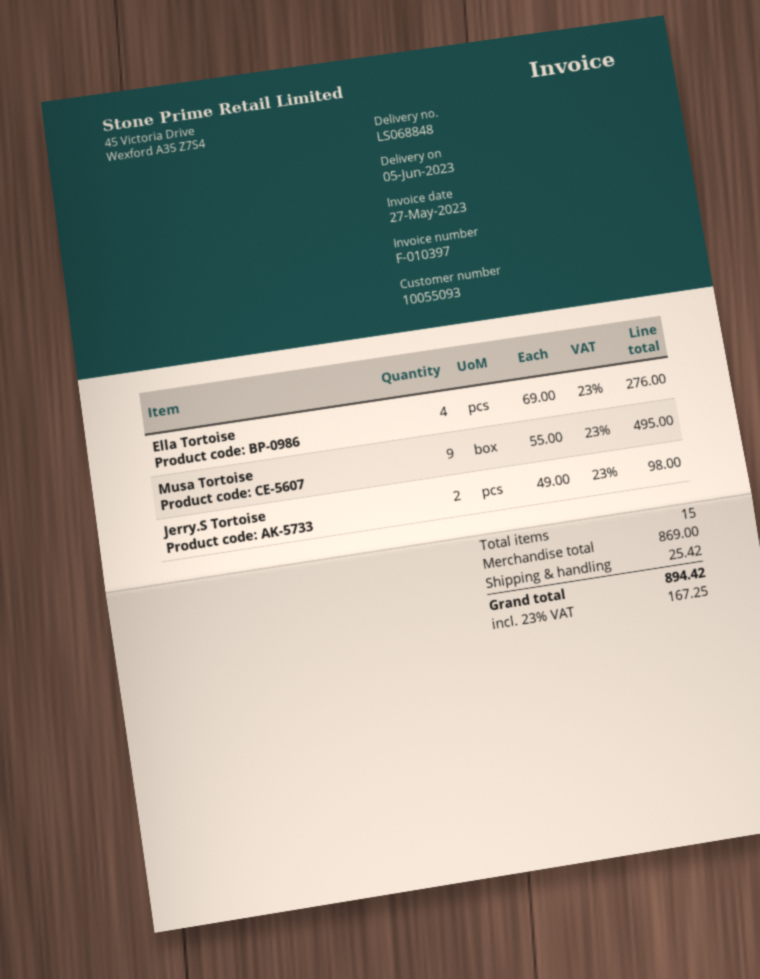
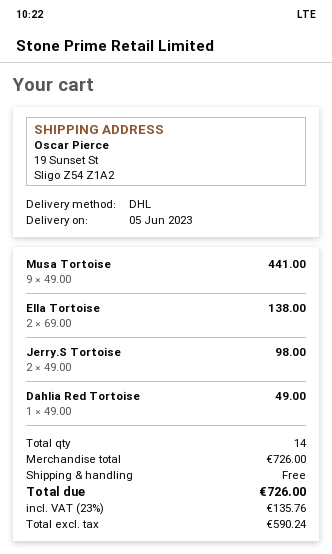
Ella Tortoise: 4 x 69.00 = 276.00 -> 2 x 69.00 = 138.00
Musa Tortoise: 9 x 55.00 = 495.00 -> 9 x 49.00 = 441.00
Dahlia Red Tortoise: none -> 1 x 49.00 = 49.00
total quantity: 15 -> 14
subtotal: 869.00 -> 726.00
shipping: 25.42 -> 0.00
tax: 23% = 167.25 -> 23% = 135.76
total: 894.42 -> 726.00

